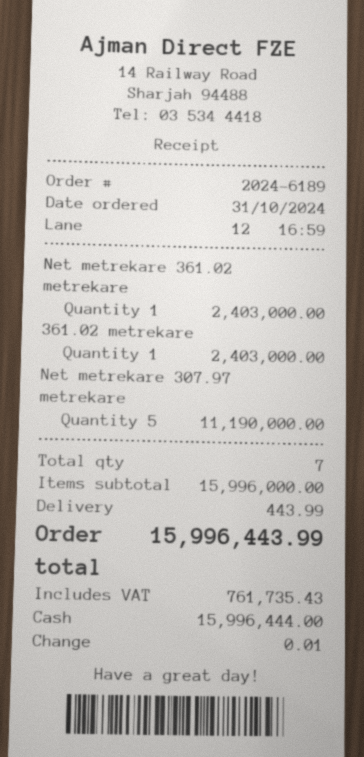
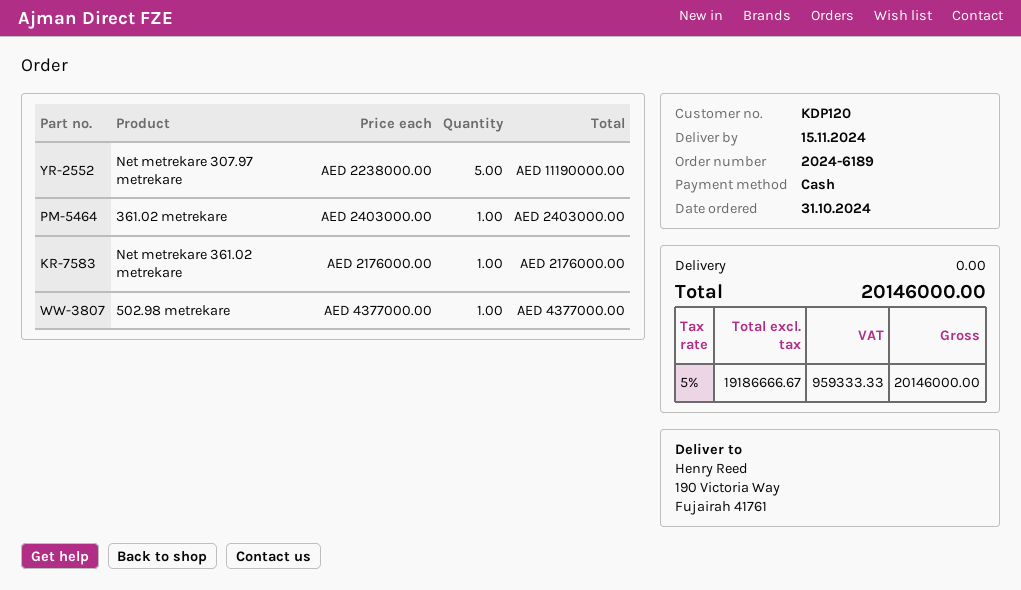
Net metrekare 361.02 metrekare: 1 for 2403000.00 -> 1 for 2176000.00
502.98 metrekare: none -> 1 for 4377000.00
shipping: 443.99 -> 0.00
tax: 761735.43 -> 959333.33
total: 15996443.99 -> 20146000.00

